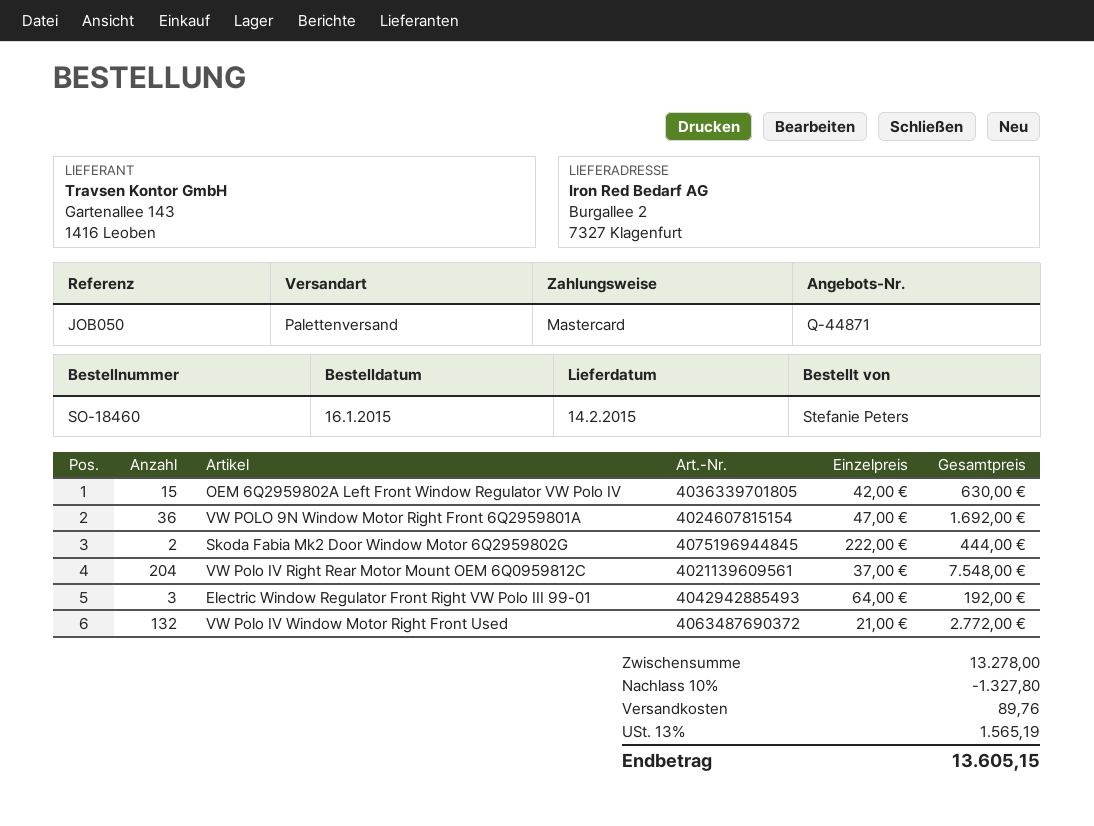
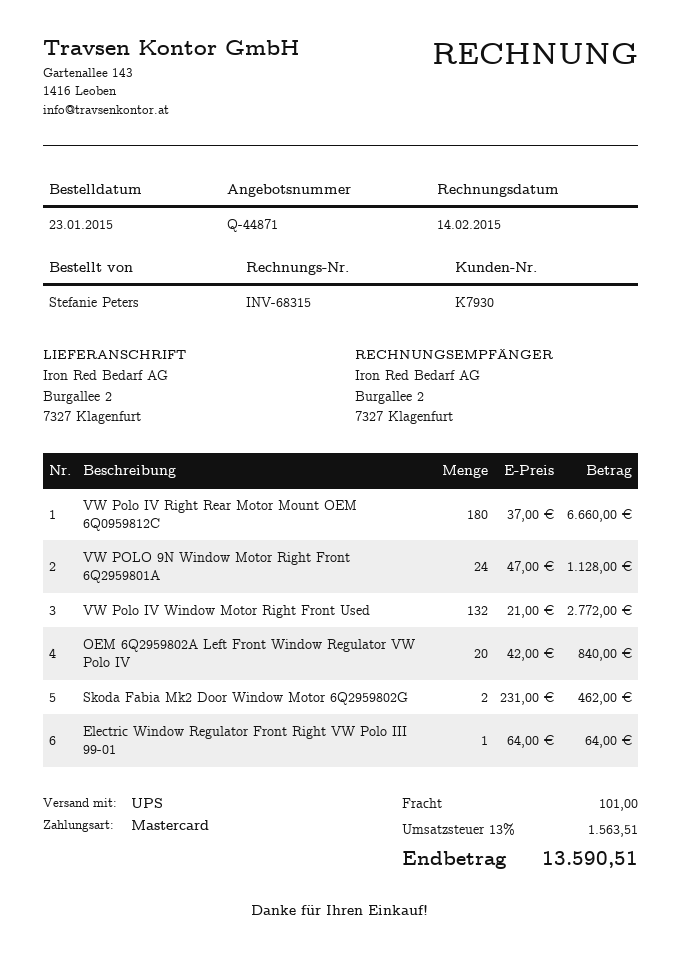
order date: 2015-01-16 -> 2015-01-23
shipping method: pallet freight -> UPS
OEM 6Q2959802A Left Front Window Regulator VW Polo IV: 15 x 42.00 = 630.00 -> 20 x 42.00 = 840.00
VW POLO 9N Window Motor Right Front 6Q2959801A: 36 x 47.00 = 1692.00 -> 24 x 47.00 = 1128.00
Skoda Fabia Mk2 Door Window Motor 6Q2959802G: 2 x 222.00 = 444.00 -> 2 x 231.00 = 462.00
VW Polo IV Right Rear Motor Mount OEM 6Q0959812C: 204 x 37.00 = 7548.00 -> 180 x 37.00 = 6660.00
Electric Window Regulator Front Right VW Polo III 99-01: 3 x 64.00 = 192.00 -> 1 x 64.00 = 64.00
discount: 10% = 1327.80 -> none
shipping: 89.76 -> 101.00
tax: 13% = 1565.19 -> 13% = 1563.51
total: 13605.15 -> 13590.51

